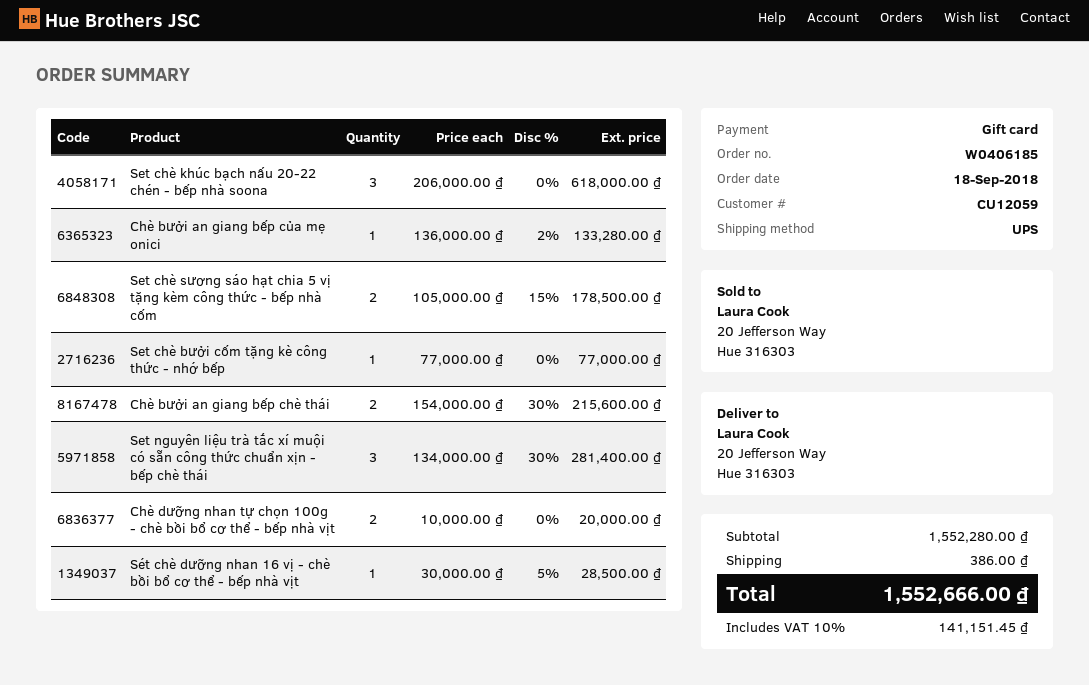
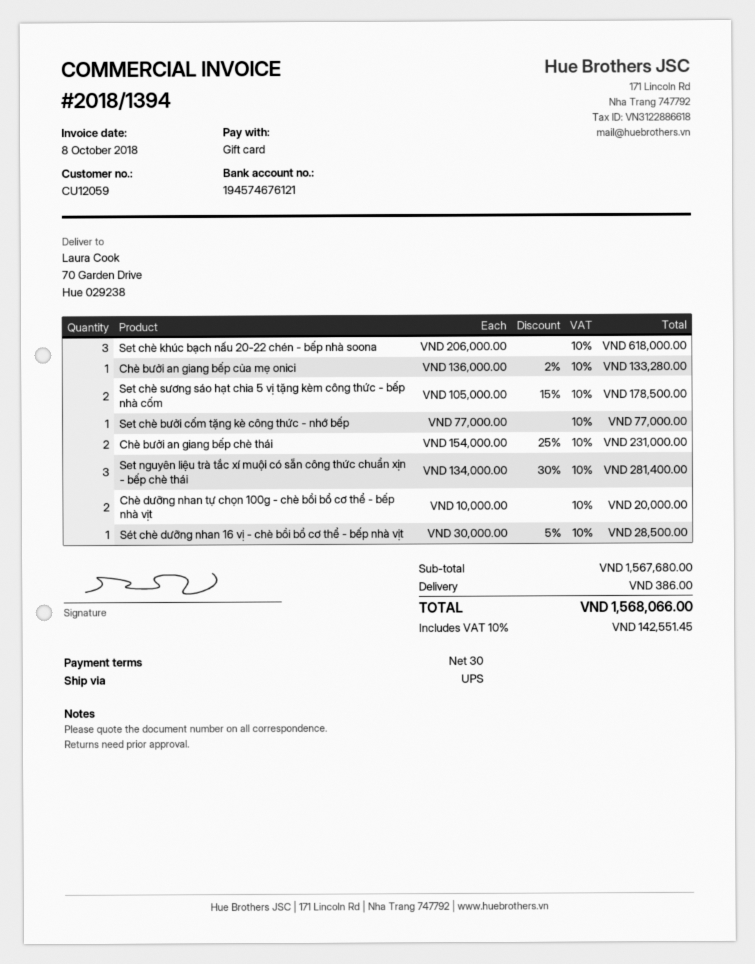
ship to: 20 Jefferson Way, Hue 316303 -> 70 Garden Drive, Hue 029238
Chè bưởi an giang bếp chè thái: 2 x 154000.00 - 30% = 215600.00 -> 2 x 154000.00 - 25% = 231000.00
subtotal: 1552280.00 -> 1567680.00
tax: 10% = 141151.45 -> 10% = 142551.45
total: 1552666.00 -> 1568066.00

